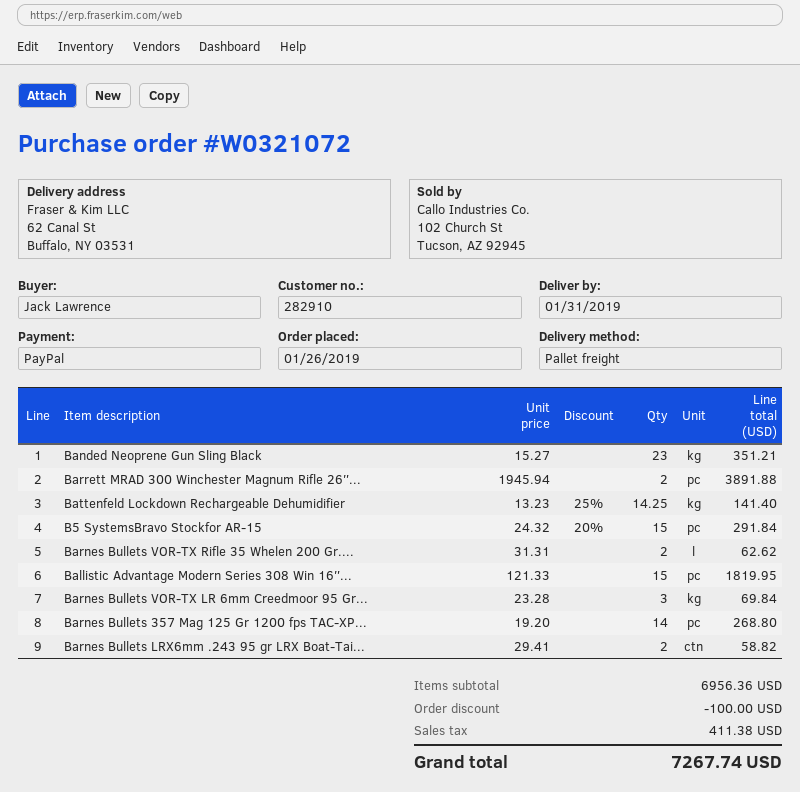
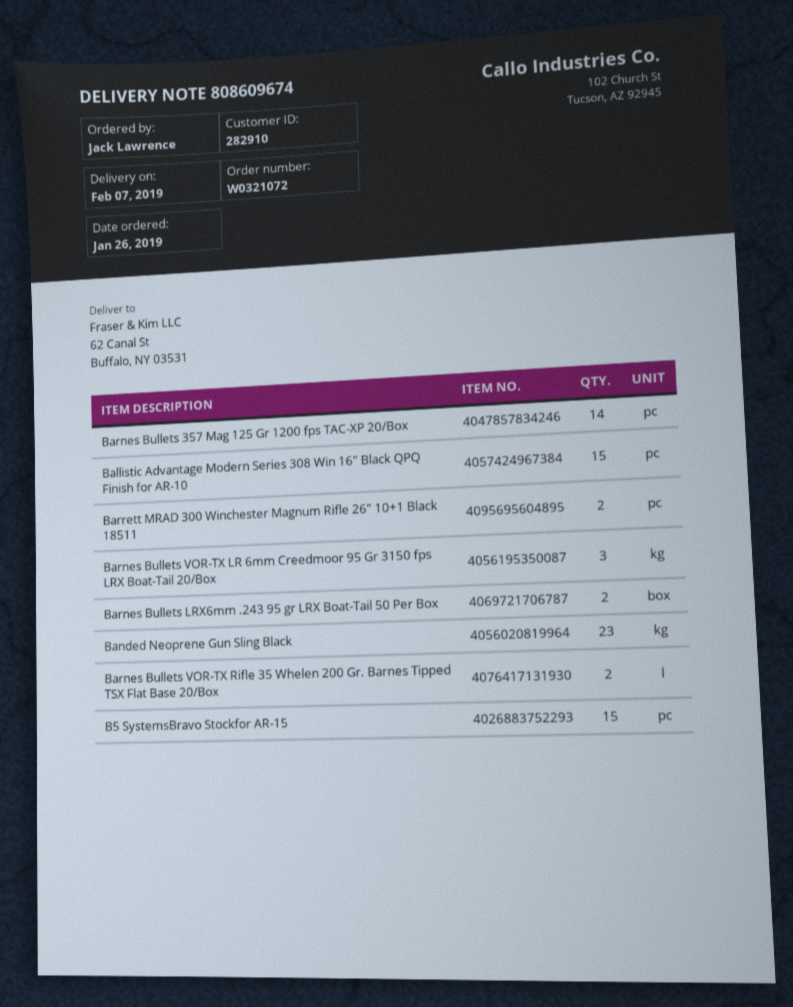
delivery date: 2019-01-31 -> 2019-02-07
Battenfeld Lockdown Rechargeable Dehumidifier: 14.25 -> none

